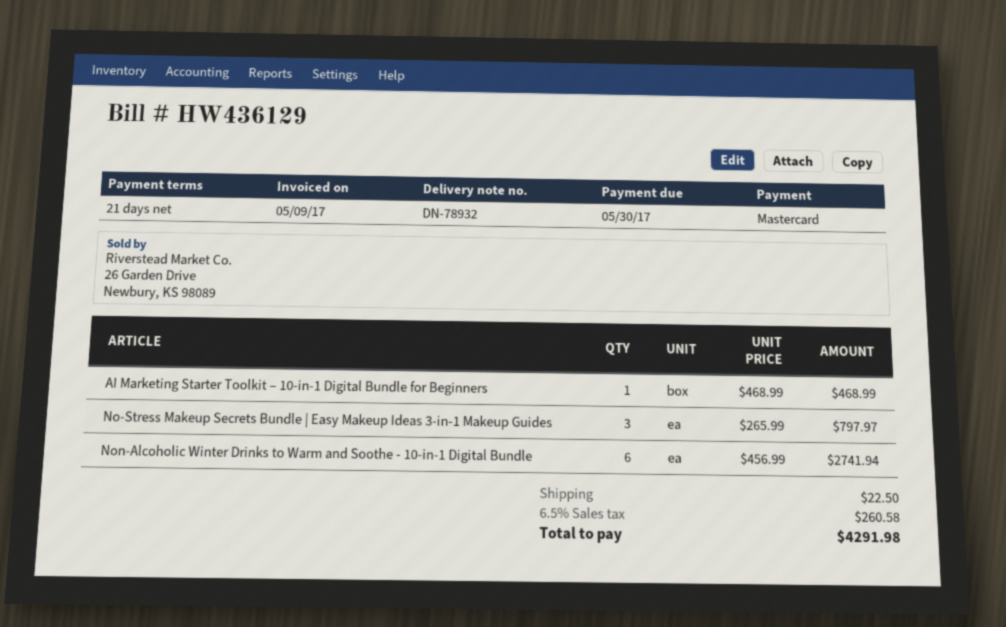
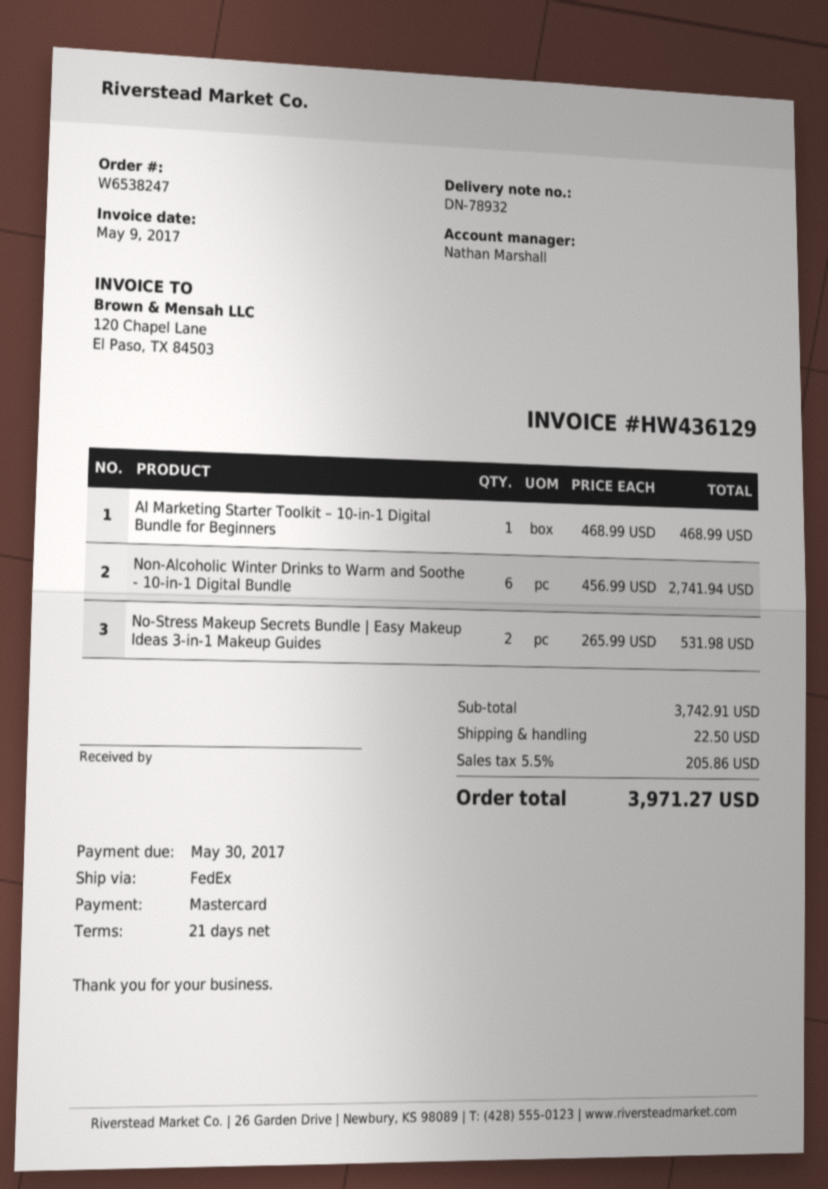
No-Stress Makeup Secrets Bundle | Easy Makeup Ideas 3-in-1 Makeup Guides: 3 x 265.99 = 797.97 -> 2 x 265.99 = 531.98
tax: 6.5% = 260.58 -> 5.5% = 205.86
total: 4291.98 -> 3971.27

